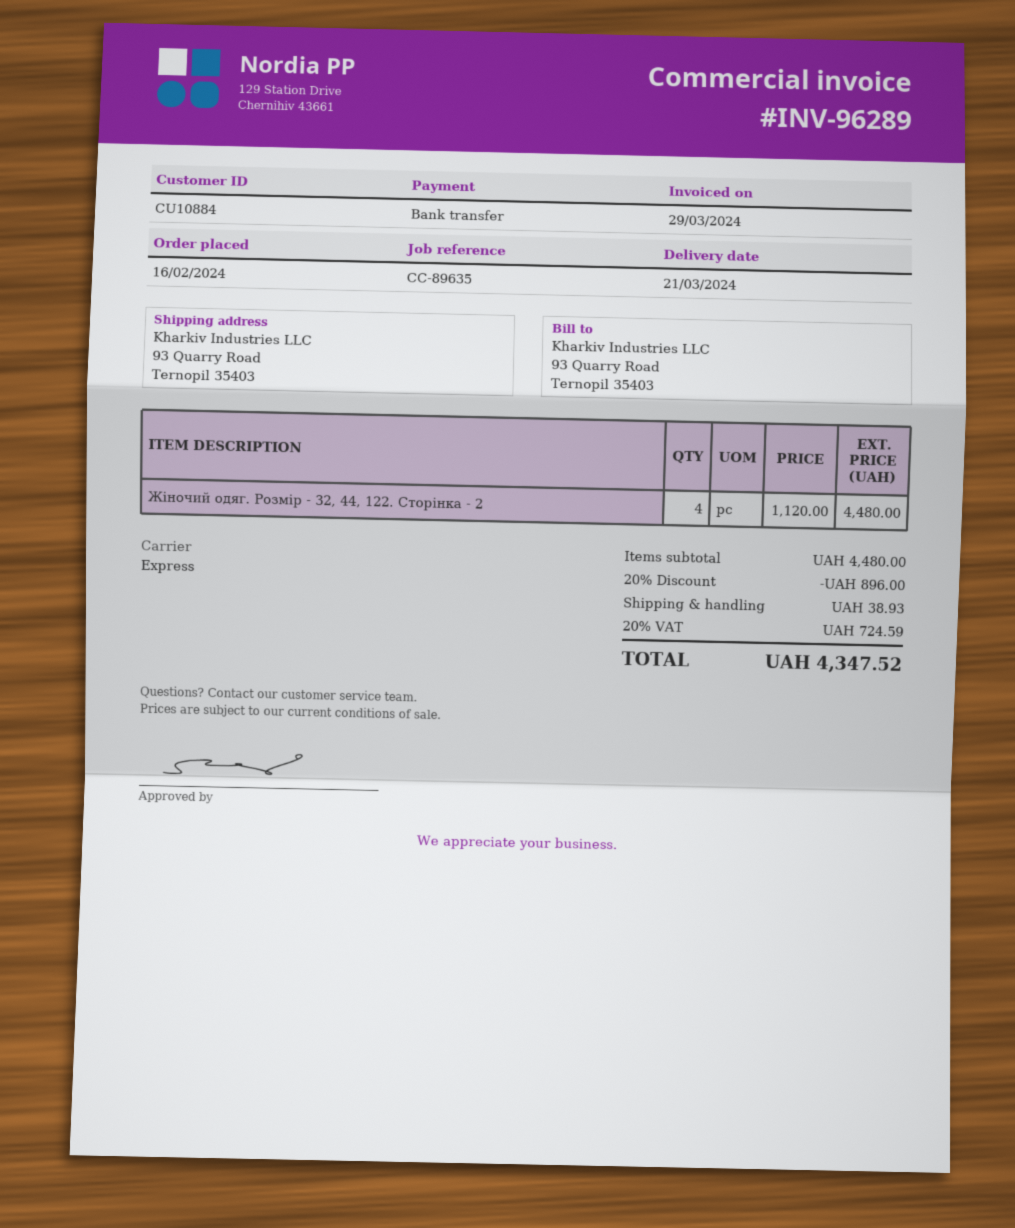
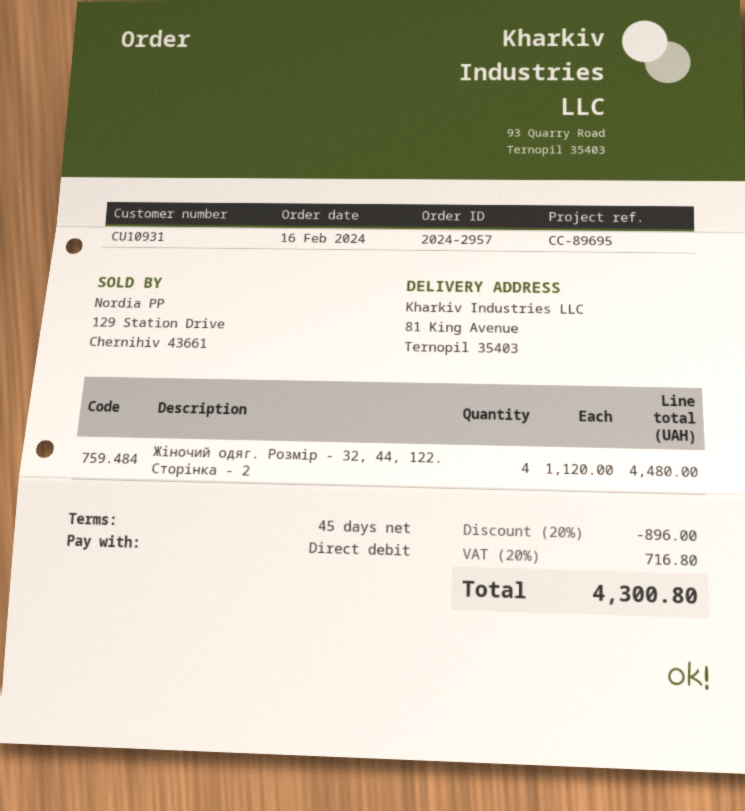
customer number: CU10884 -> CU10931
reference: CC-89635 -> CC-89695
payment method: bank transfer -> direct debit
ship to: 93 Quarry Road, Ternopil 35403 -> 81 King Avenue, Ternopil 35403
shipping: 38.93 -> none
tax: 20% = 724.59 -> 20% = 716.80
total: 4347.52 -> 4300.80

